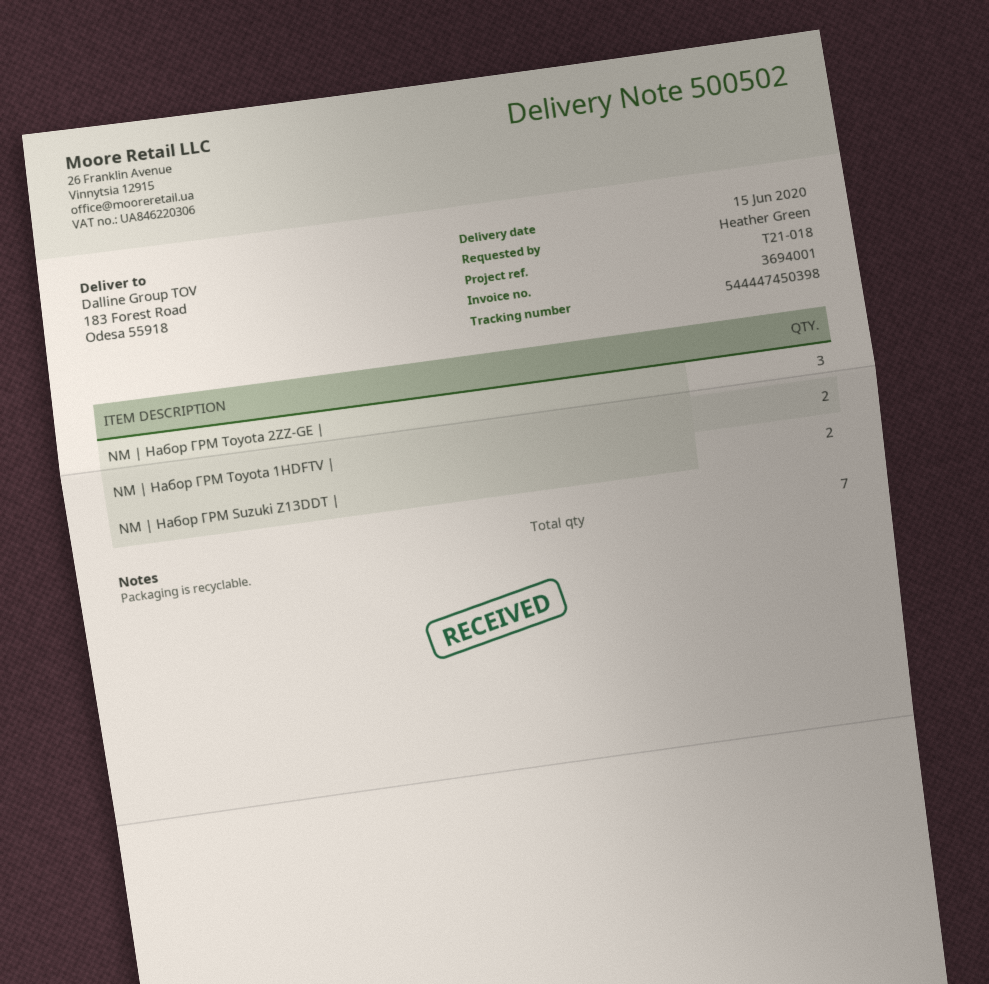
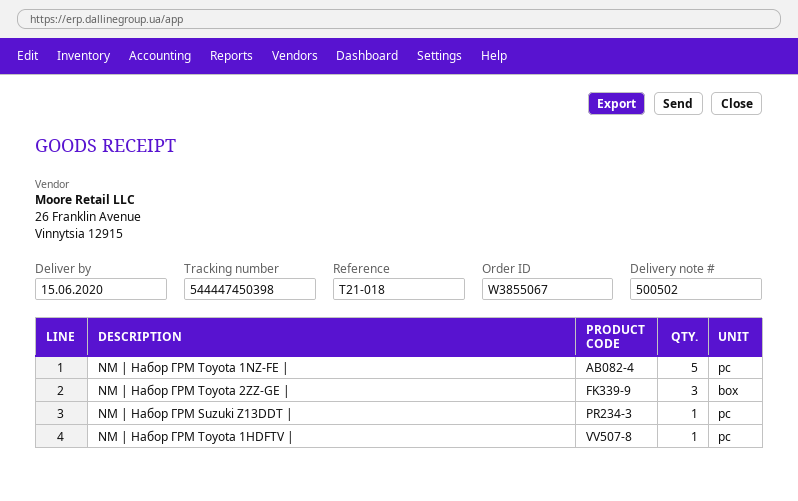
NM | Набор ГРМ Toyota 1HDFTV |: 2 -> 1
NM | Набор ГРМ Suzuki Z13DDT |: 2 -> 1
NM | Набор ГРМ Toyota 1NZ-FE |: none -> 5

